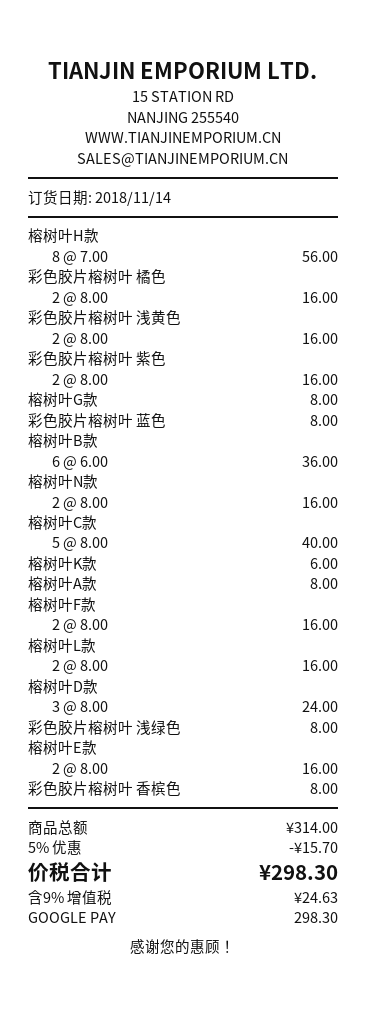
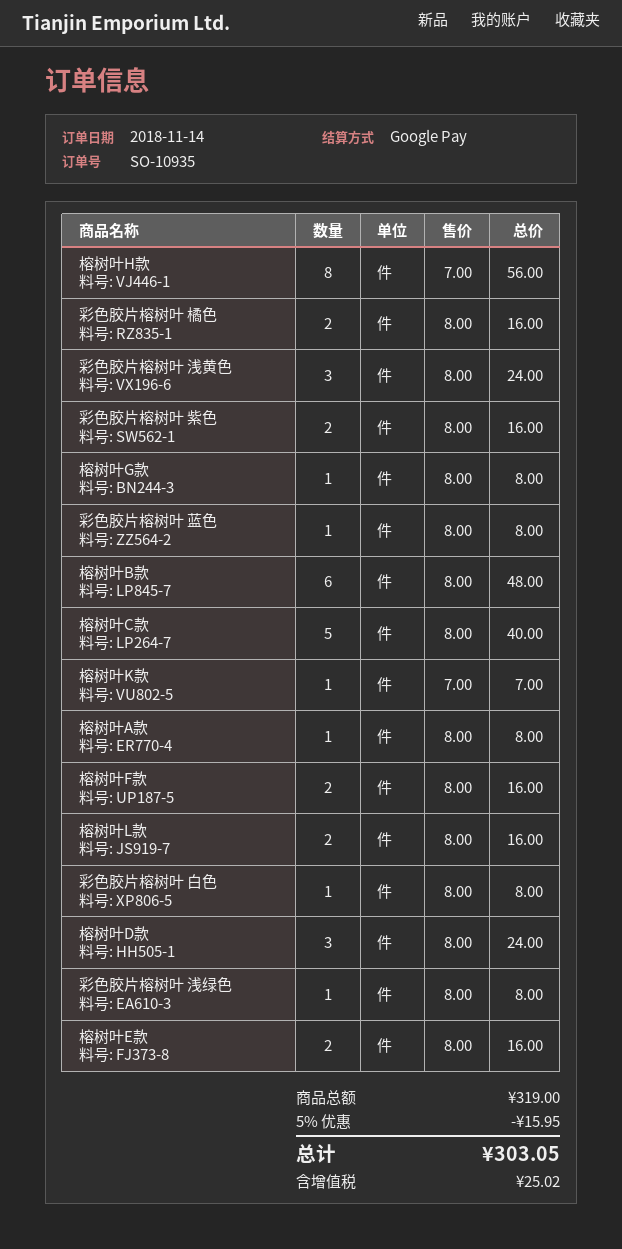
彩色胶片榕树叶 浅黄色: 2 x 8.00 = 16.00 -> 3 x 8.00 = 24.00
榕树叶B款: 6 x 6.00 = 36.00 -> 6 x 8.00 = 48.00
榕树叶N款: 2 x 8.00 = 16.00 -> none
榕树叶K款: 1 x 6.00 = 6.00 -> 1 x 7.00 = 7.00
彩色胶片榕树叶 香槟色: 1 x 8.00 = 8.00 -> none
彩色胶片榕树叶 白色: none -> 1 x 8.00 = 8.00
subtotal: 314.00 -> 319.00
discount: 5% = 15.70 -> 5% = 15.95
tax: 24.63 -> 25.02
total: 298.30 -> 303.05

